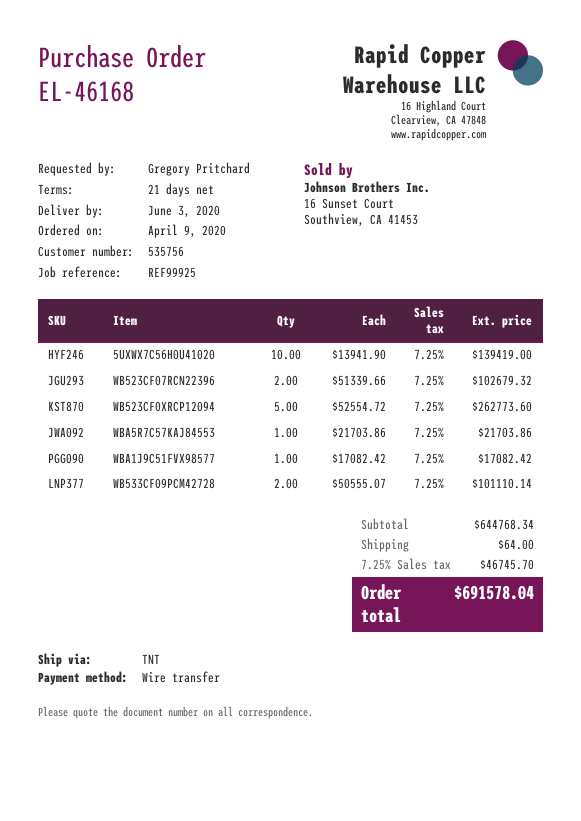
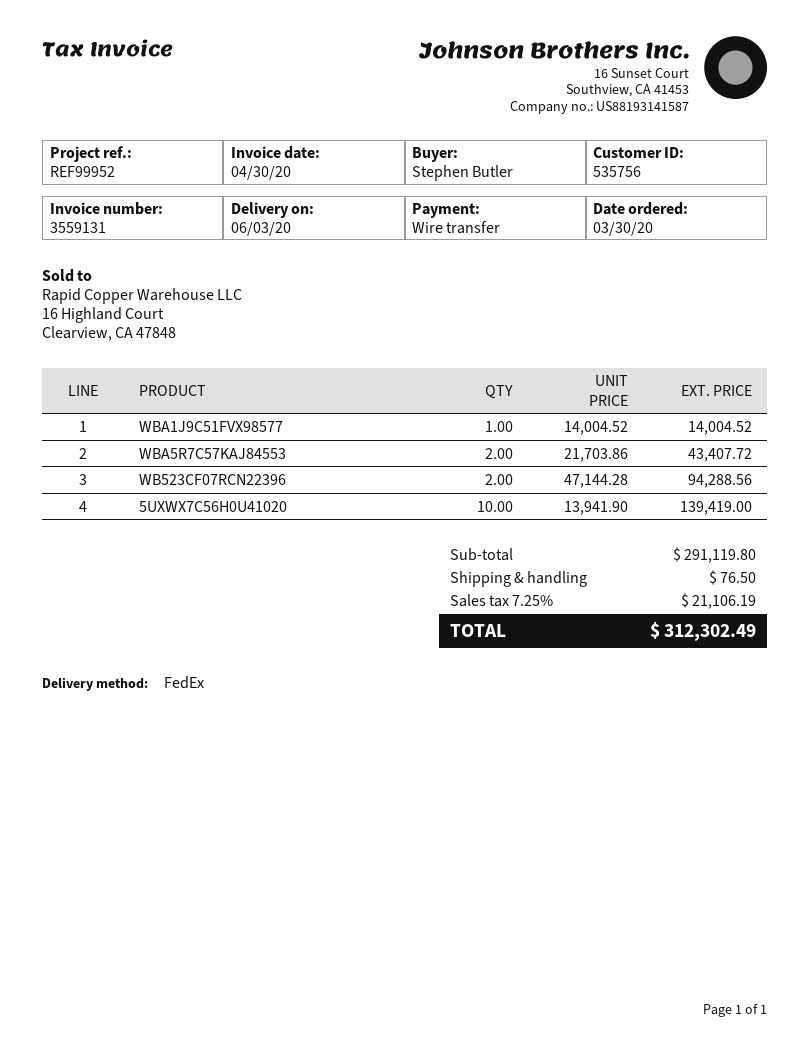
order date: 2020-04-09 -> 2020-03-30
reference: REF99925 -> REF99952
ordered by: Gregory Pritchard -> Stephen Butler
shipping method: TNT -> FedEx
WB523CF07RCN22396: 2 x 51339.66 = 102679.32 -> 2 x 47144.28 = 94288.56
WB523CF0XRCP12094: 5 x 52554.72 = 262773.60 -> none
WBA5R7C57KAJ84553: 1 x 21703.86 = 21703.86 -> 2 x 21703.86 = 43407.72
WBA1J9C51FVX98577: 1 x 17082.42 = 17082.42 -> 1 x 14004.52 = 14004.52
WB533CF09PCM42728: 2 x 50555.07 = 101110.14 -> none
subtotal: 644768.34 -> 291119.80
shipping: 64.00 -> 76.50
tax: 7.25% = 46745.70 -> 7.25% = 21106.19
total: 691578.04 -> 312302.49

